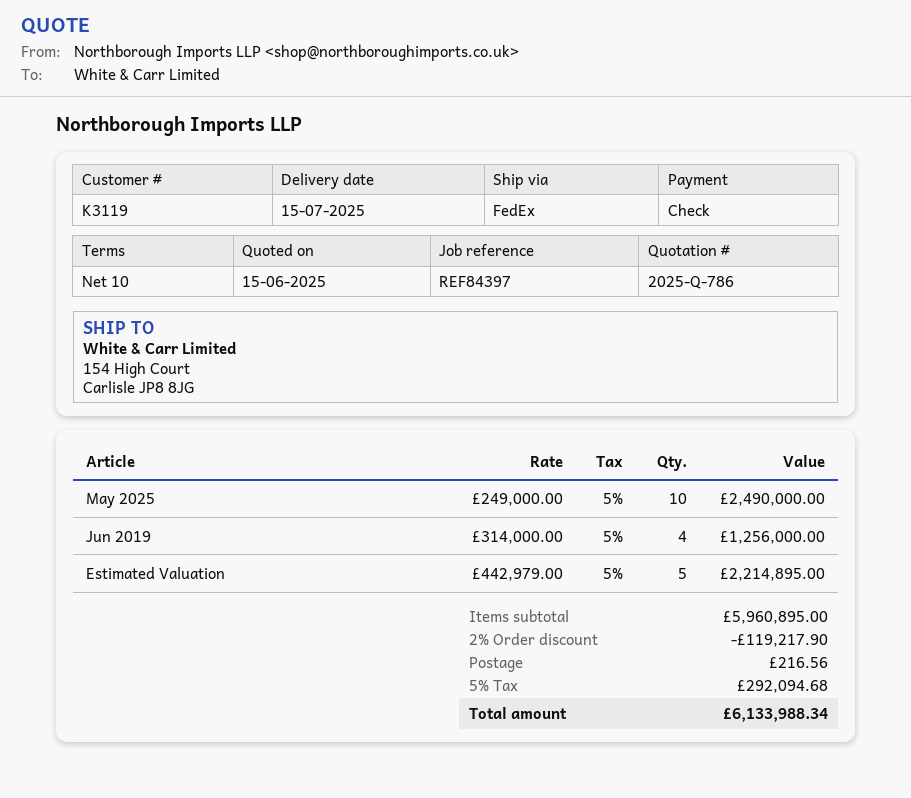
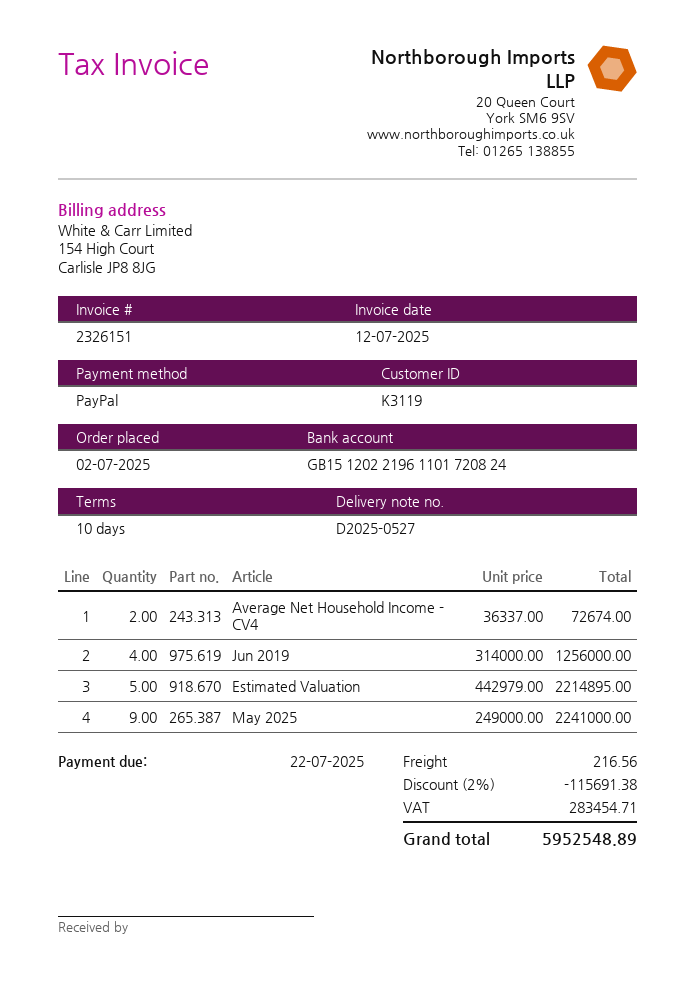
payment method: cheque -> PayPal
May 2025: 10 x 249000.00 = 2490000.00 -> 9 x 249000.00 = 2241000.00
Average Net Household Income - CV4: none -> 2 x 36337.00 = 72674.00
discount: 2% = 119217.90 -> 2% = 115691.38
tax: 292094.68 -> 283454.71
total: 6133988.34 -> 5952548.89

